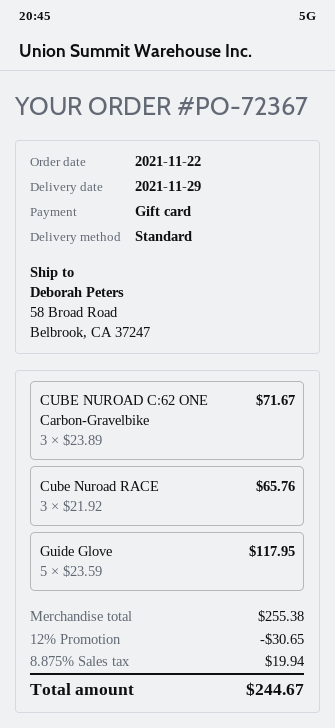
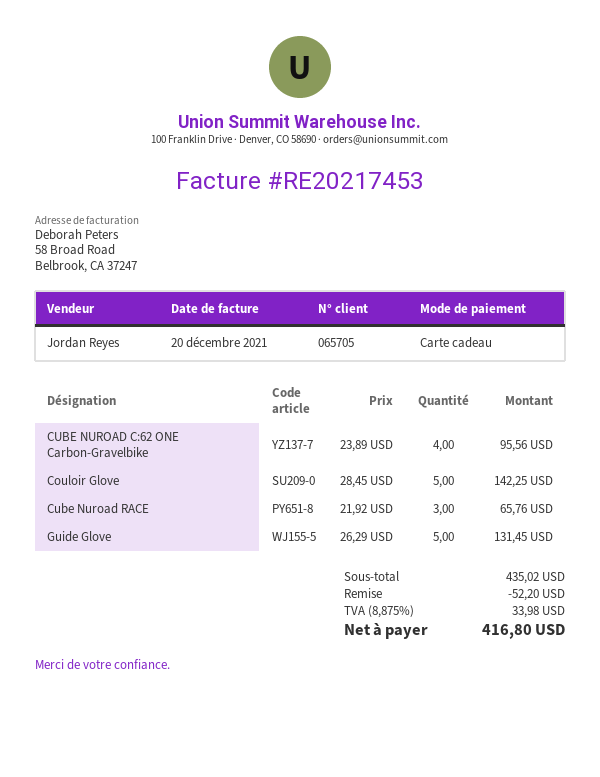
CUBE NUROAD C:62 ONE Carbon-Gravelbike: 3 x 23.89 = 71.67 -> 4 x 23.89 = 95.56
Guide Glove: 5 x 23.59 = 117.95 -> 5 x 26.29 = 131.45
Couloir Glove: none -> 5 x 28.45 = 142.25
subtotal: 255.38 -> 435.02
discount: 30.65 -> 52.20
tax: 8.875% = 19.94 -> 8.875% = 33.98
total: 244.67 -> 416.80

